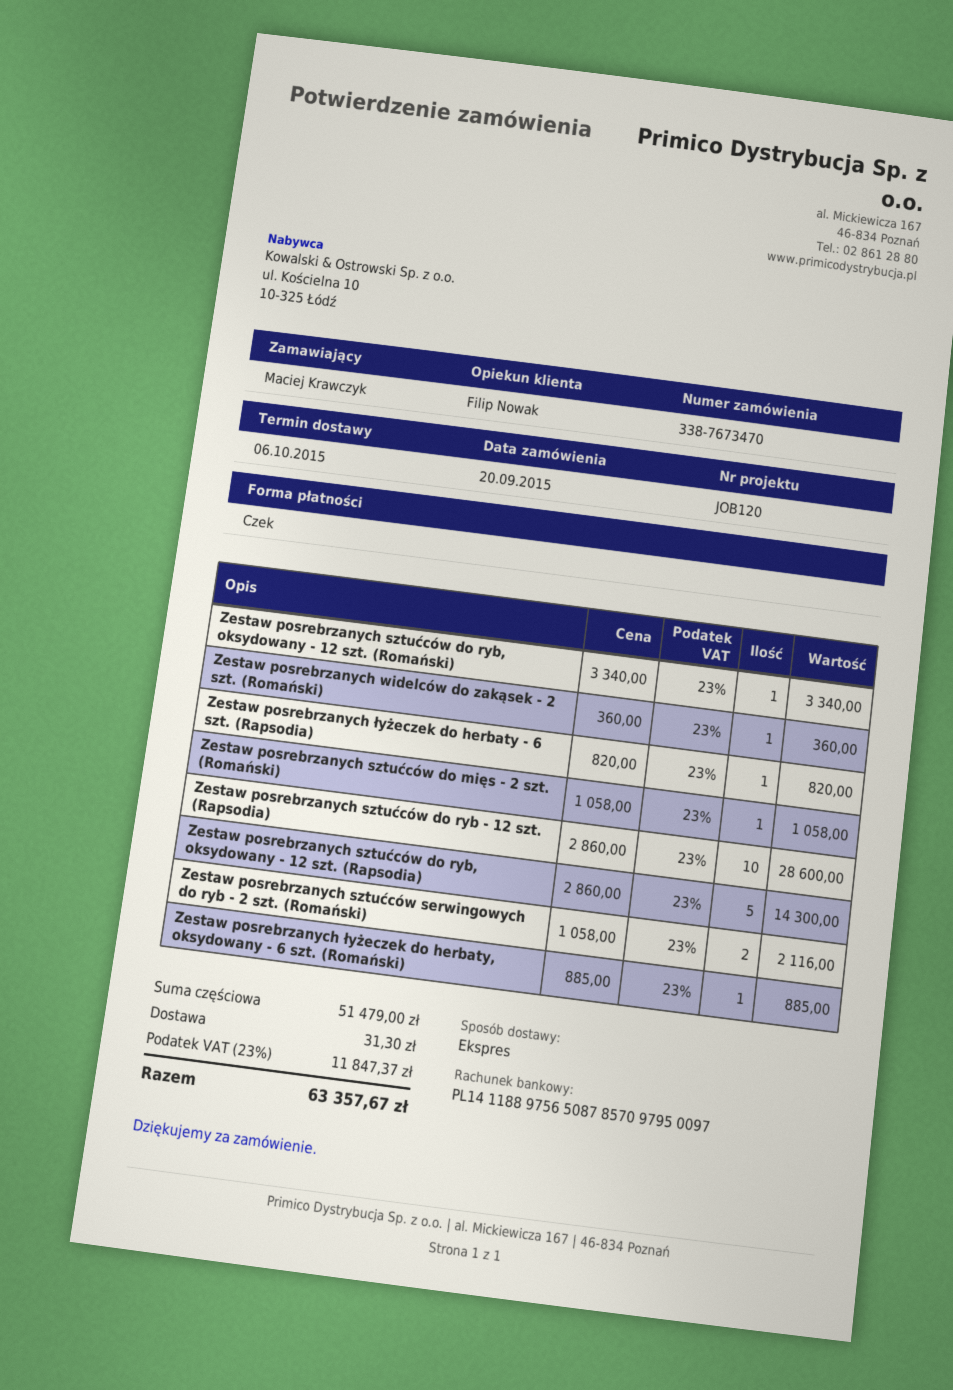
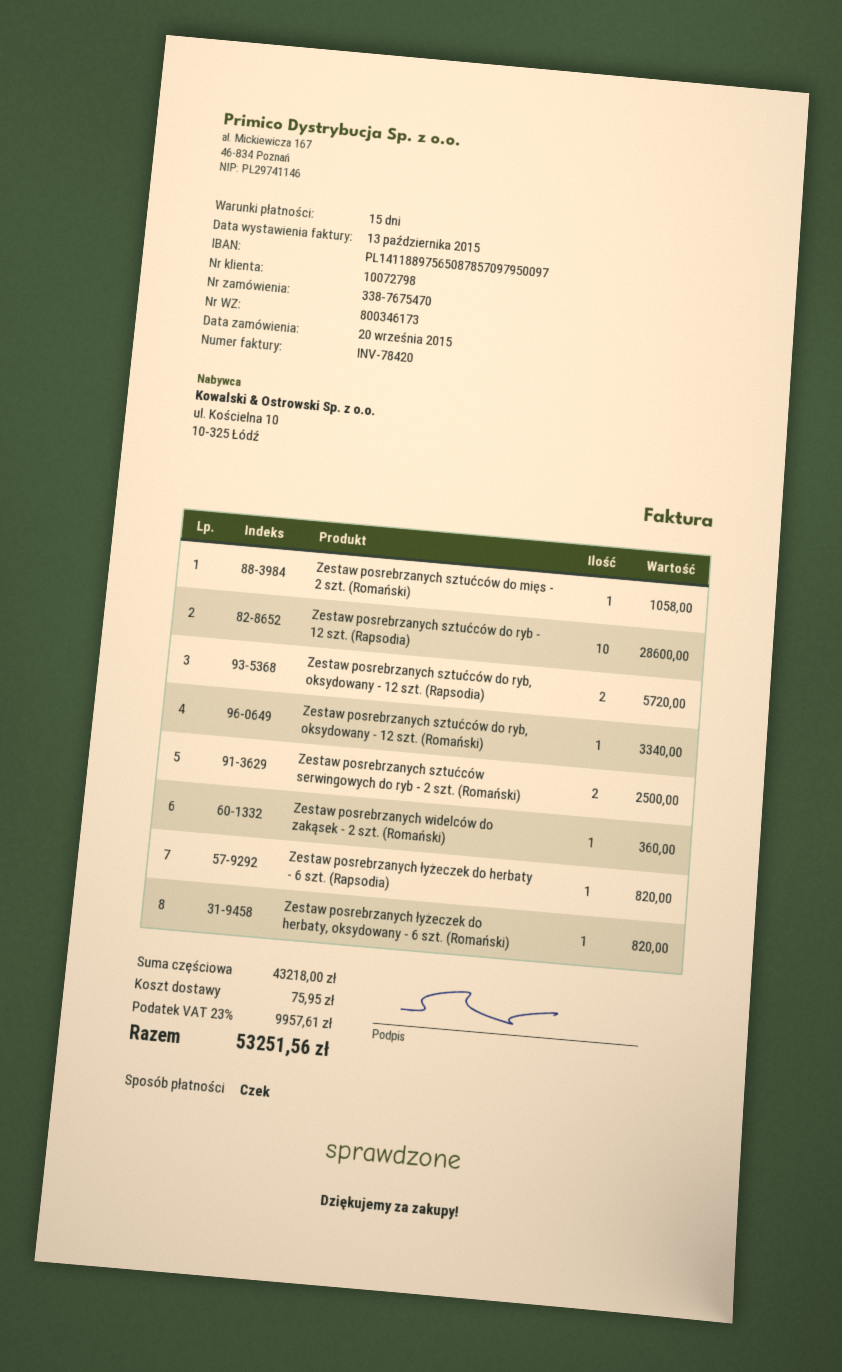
order number: 338-7673470 -> 338-7675470
Zestaw posrebrzanych sztućców do ryb, oksydowany - 12 szt. (Rapsodia): 5 for 14300.00 -> 2 for 5720.00
Zestaw posrebrzanych sztućców serwingowych do ryb - 2 szt. (Romański): 2 for 2116.00 -> 2 for 2500.00
Zestaw posrebrzanych łyżeczek do herbaty, oksydowany - 6 szt. (Romański): 1 for 885.00 -> 1 for 820.00
subtotal: 51479.00 -> 43218.00
shipping: 31.30 -> 75.95
tax: 23% = 11847.37 -> 23% = 9957.61
total: 63357.67 -> 53251.56

